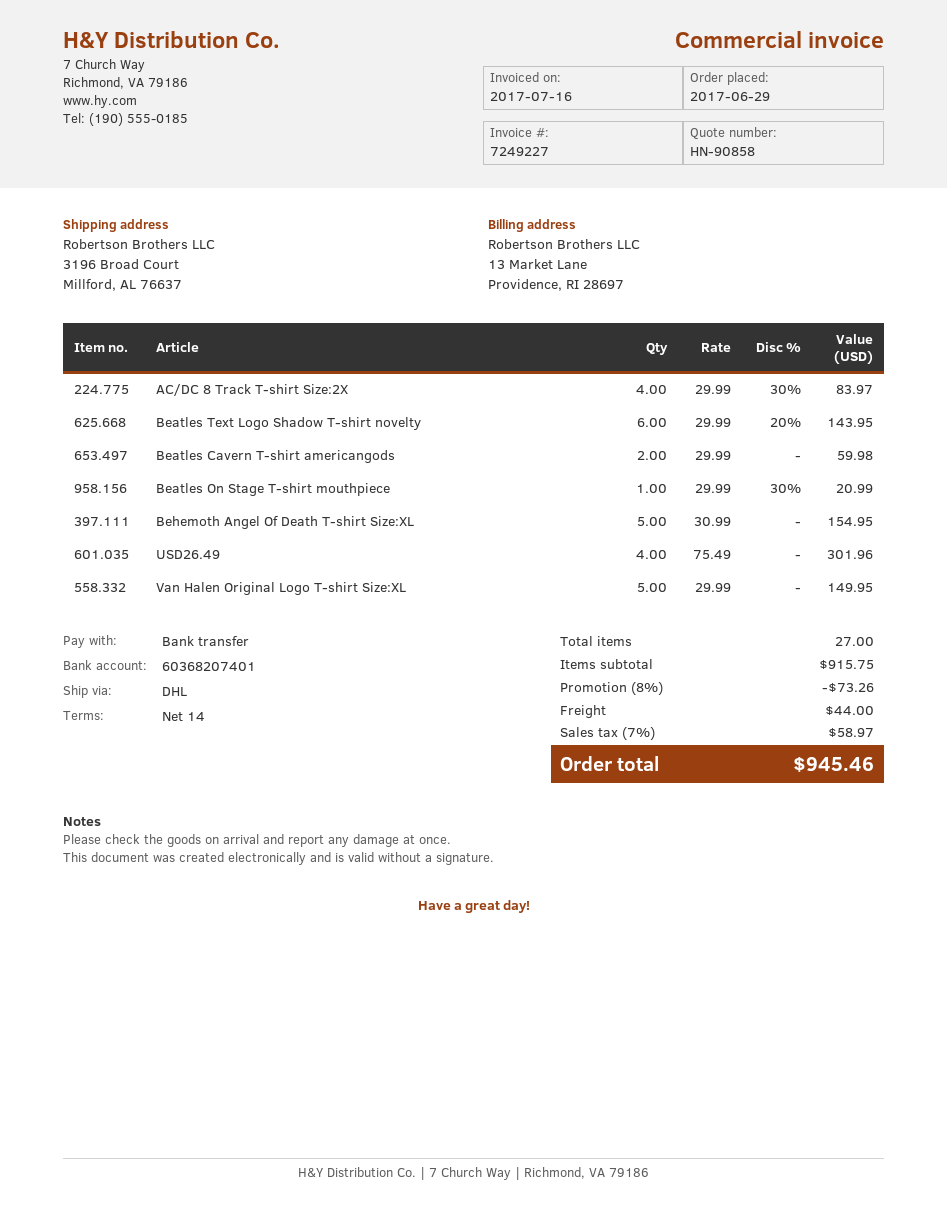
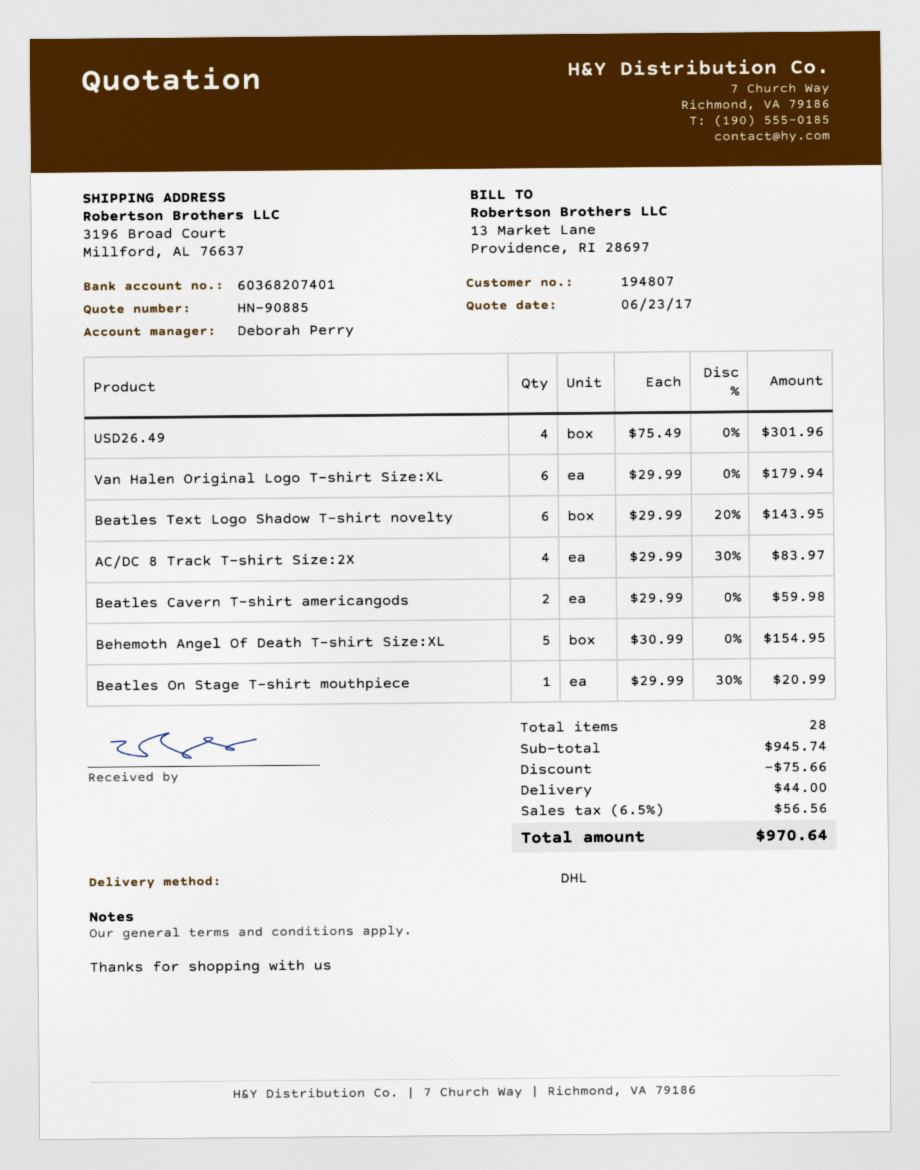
quote number: HN-90858 -> HN-90885
Van Halen Original Logo T-shirt Size:XL: 5 x 29.99 = 149.95 -> 6 x 29.99 = 179.94
total quantity: 27 -> 28
subtotal: 915.75 -> 945.74
discount: 73.26 -> 75.66
tax: 7% = 58.97 -> 6.5% = 56.56
total: 945.46 -> 970.64

